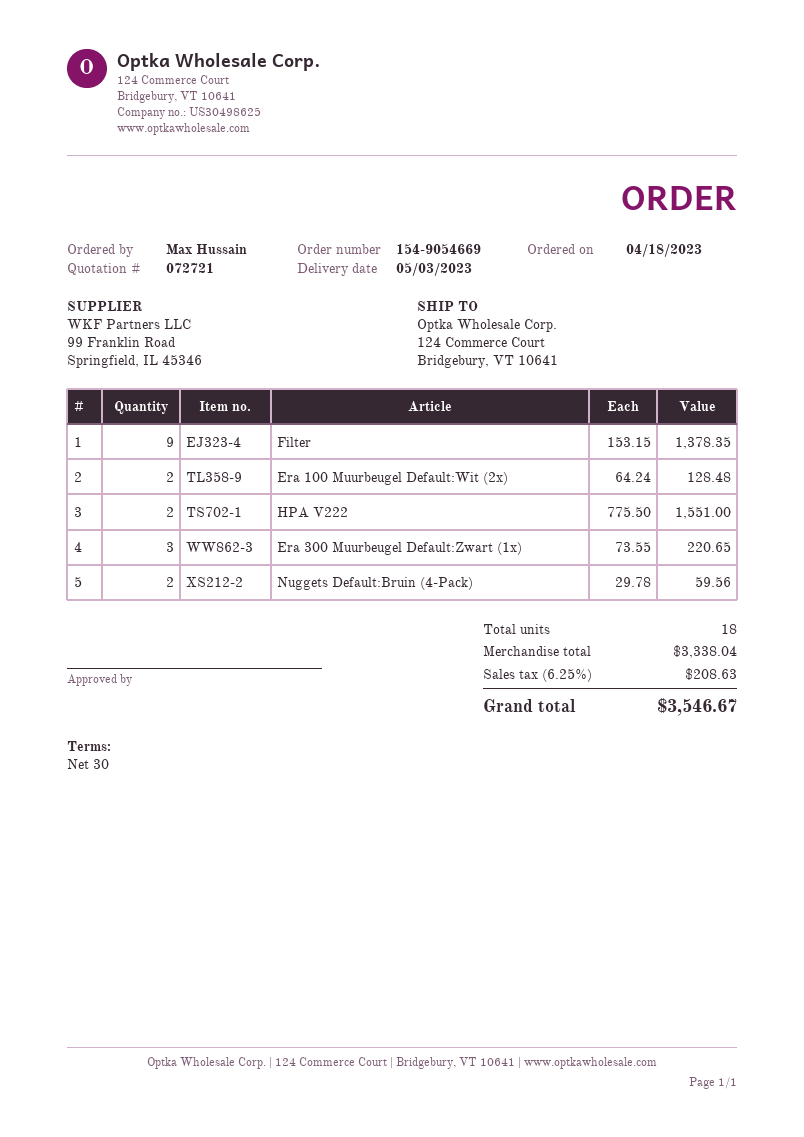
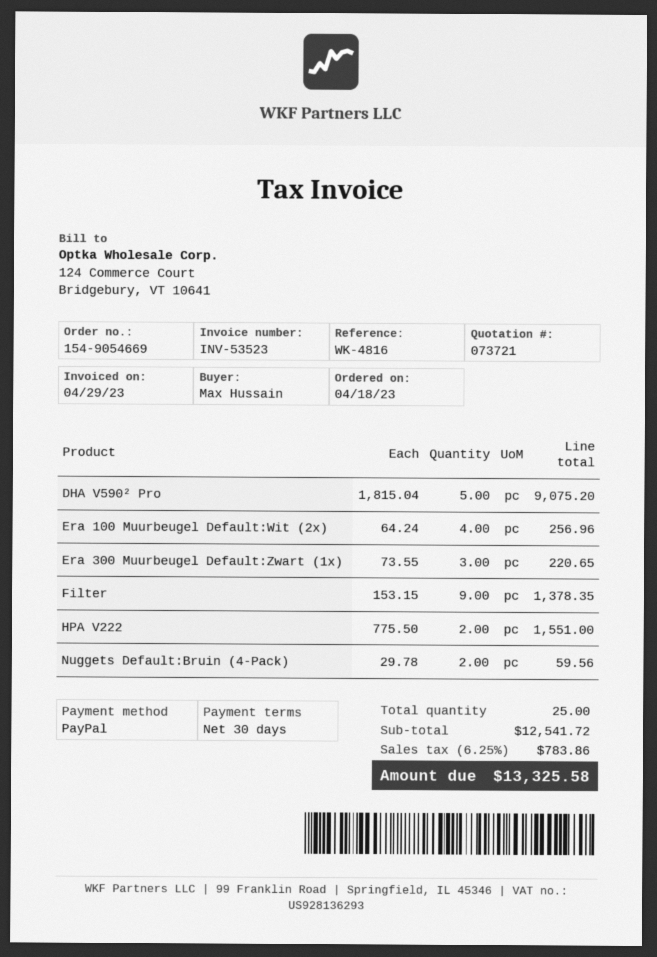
quote number: 072721 -> 073721
Era 100 Muurbeugel Default:Wit (2x): 2 x 64.24 = 128.48 -> 4 x 64.24 = 256.96
DHA V590² Pro: none -> 5 x 1815.04 = 9075.20
total quantity: 18 -> 25
subtotal: 3338.04 -> 12541.72
tax: 6.25% = 208.63 -> 6.25% = 783.86
total: 3546.67 -> 13325.58

